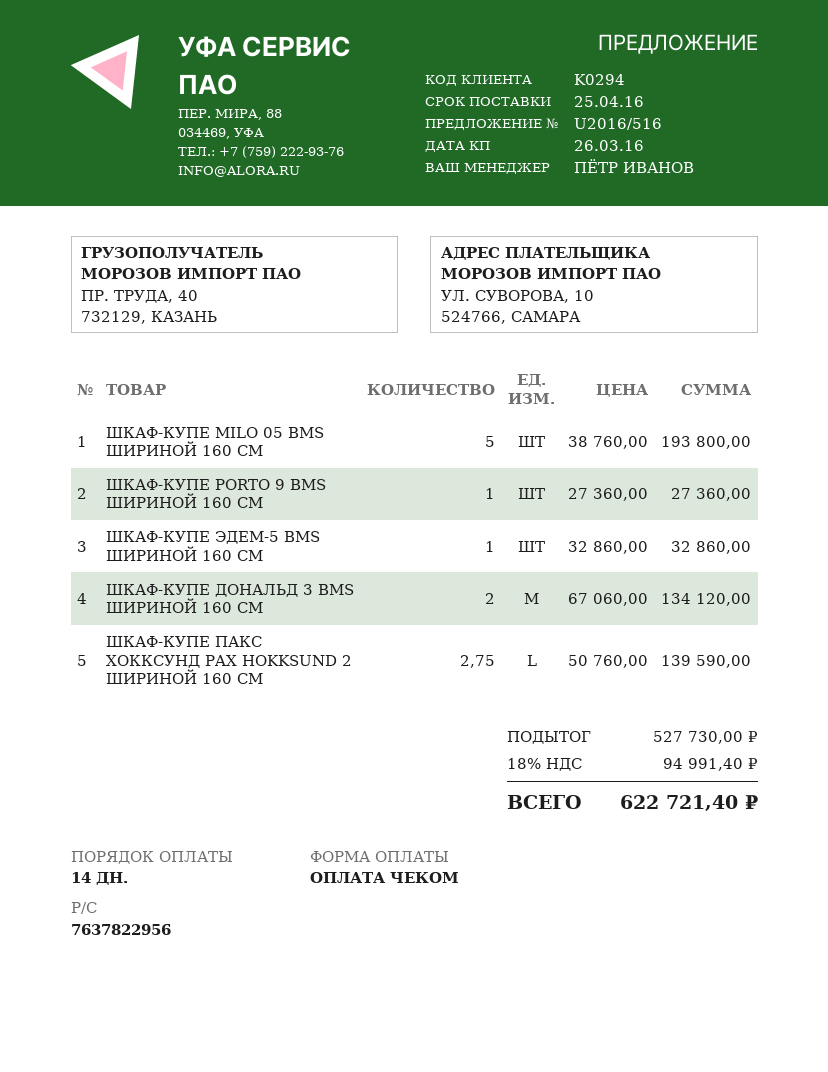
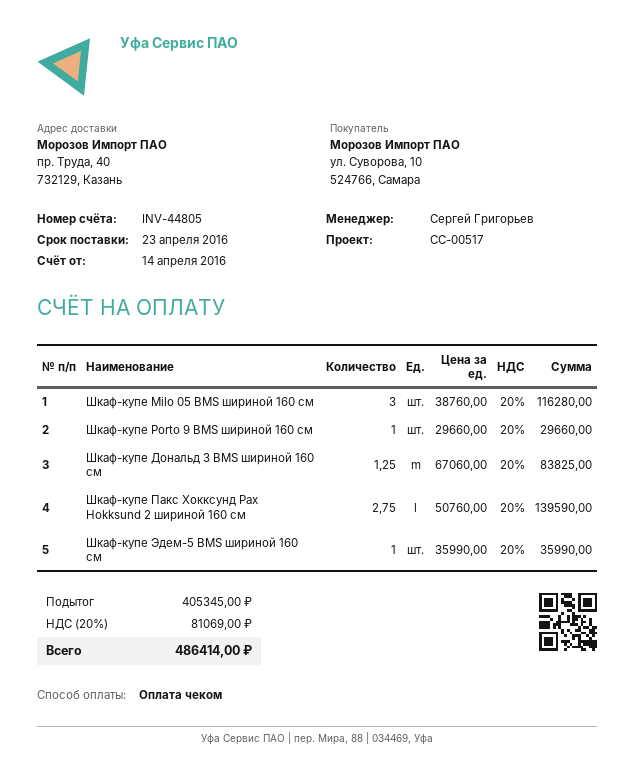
delivery date: 2016-04-25 -> 2016-04-23
sales rep: ПЁТР ИВАНОВ -> Сергей Григорьев
ШКАФ-КУПЕ MILO 05 BMS ШИРИНОЙ 160 СМ: 5 x 38760.00 = 193800.00 -> 3 x 38760.00 = 116280.00
ШКАФ-КУПЕ PORTO 9 BMS ШИРИНОЙ 160 СМ: 1 x 27360.00 = 27360.00 -> 1 x 29660.00 = 29660.00
ШКАФ-КУПЕ ЭДЕМ-5 BMS ШИРИНОЙ 160 СМ: 1 x 32860.00 = 32860.00 -> 1 x 35990.00 = 35990.00
ШКАФ-КУПЕ ДОНАЛЬД 3 BMS ШИРИНОЙ 160 СМ: 2 x 67060.00 = 134120.00 -> 1.25 x 67060.00 = 83825.00
subtotal: 527730.00 -> 405345.00
tax: 18% = 94991.40 -> 20% = 81069.00
total: 622721.40 -> 486414.00

